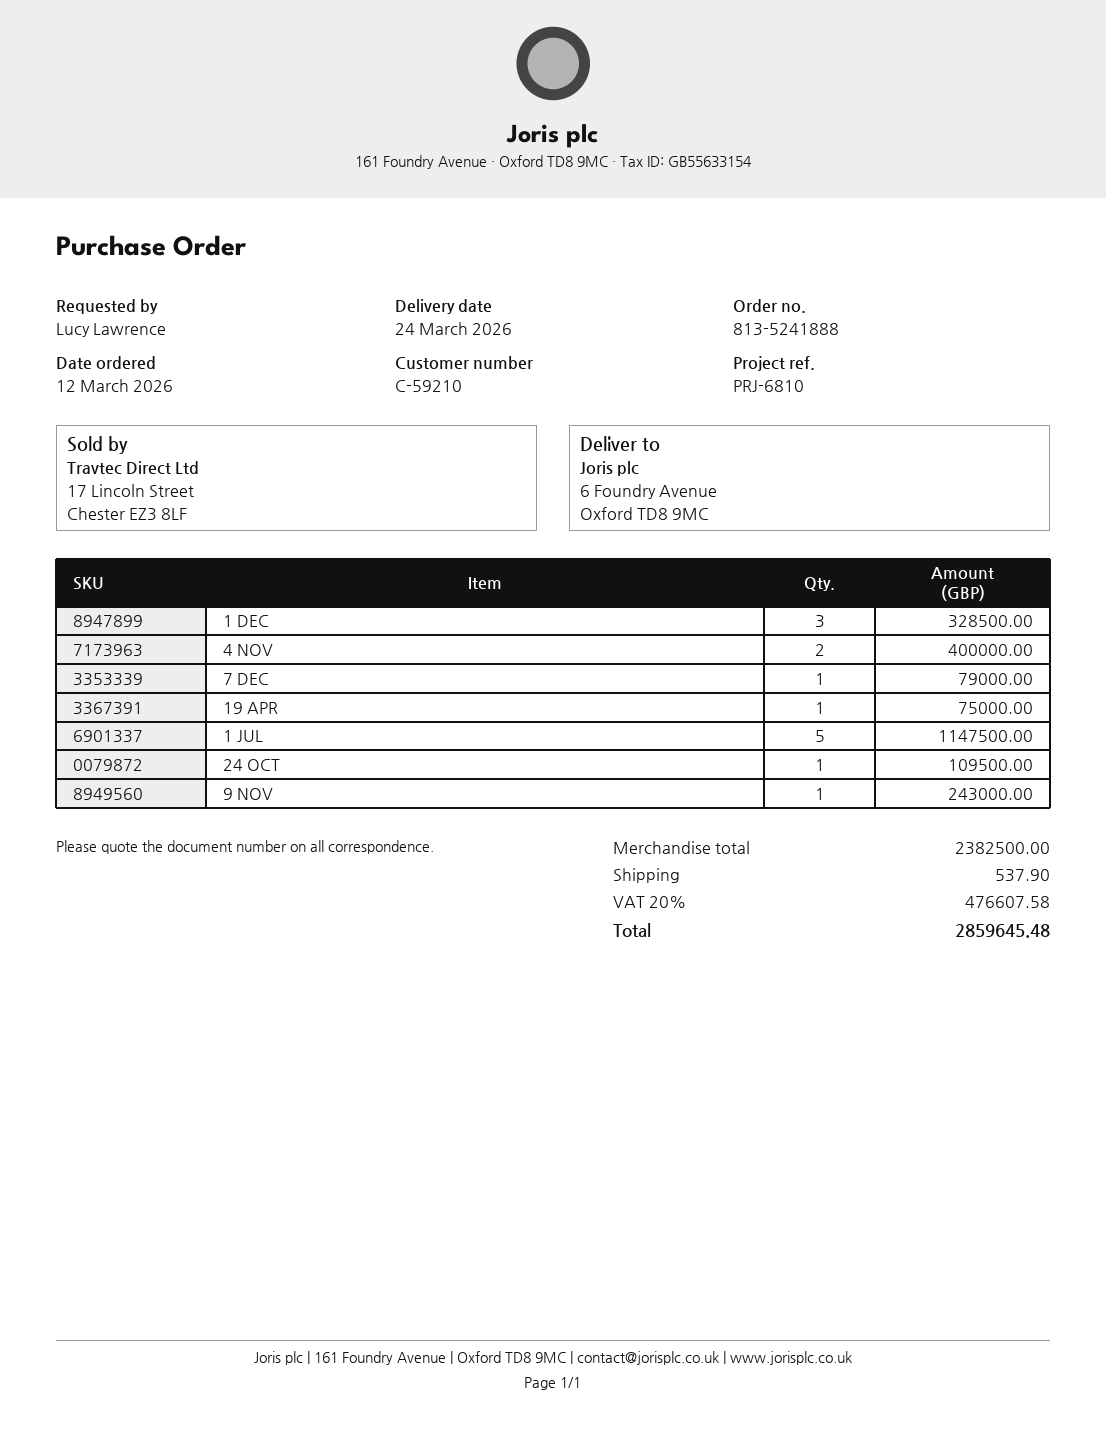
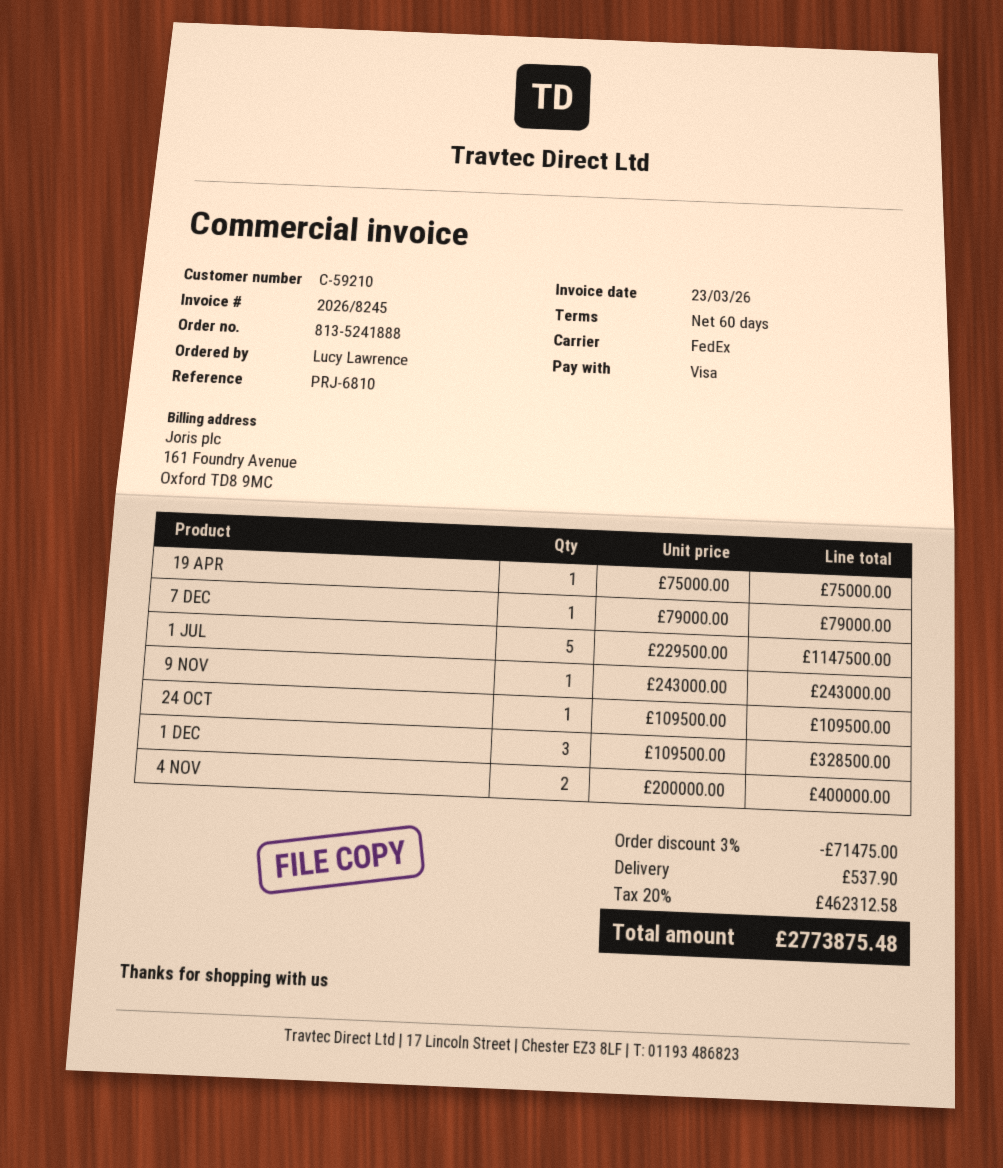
discount: none -> 3% = 71475.00
tax: 20% = 476607.58 -> 20% = 462312.58
total: 2859645.48 -> 2773875.48

